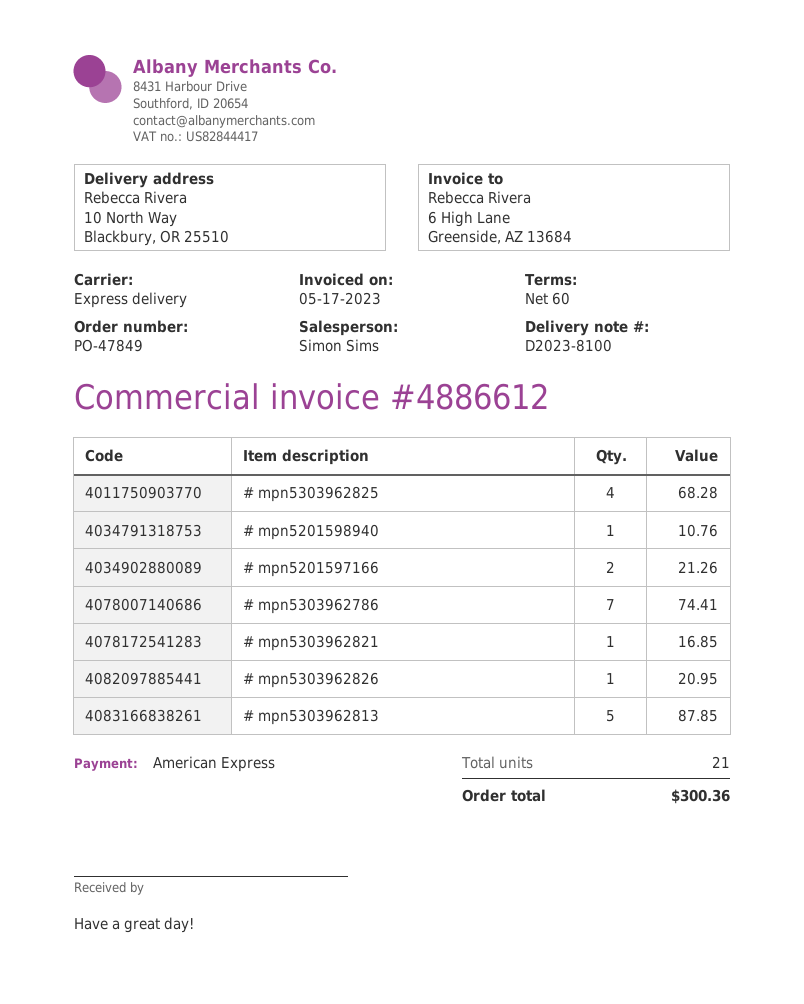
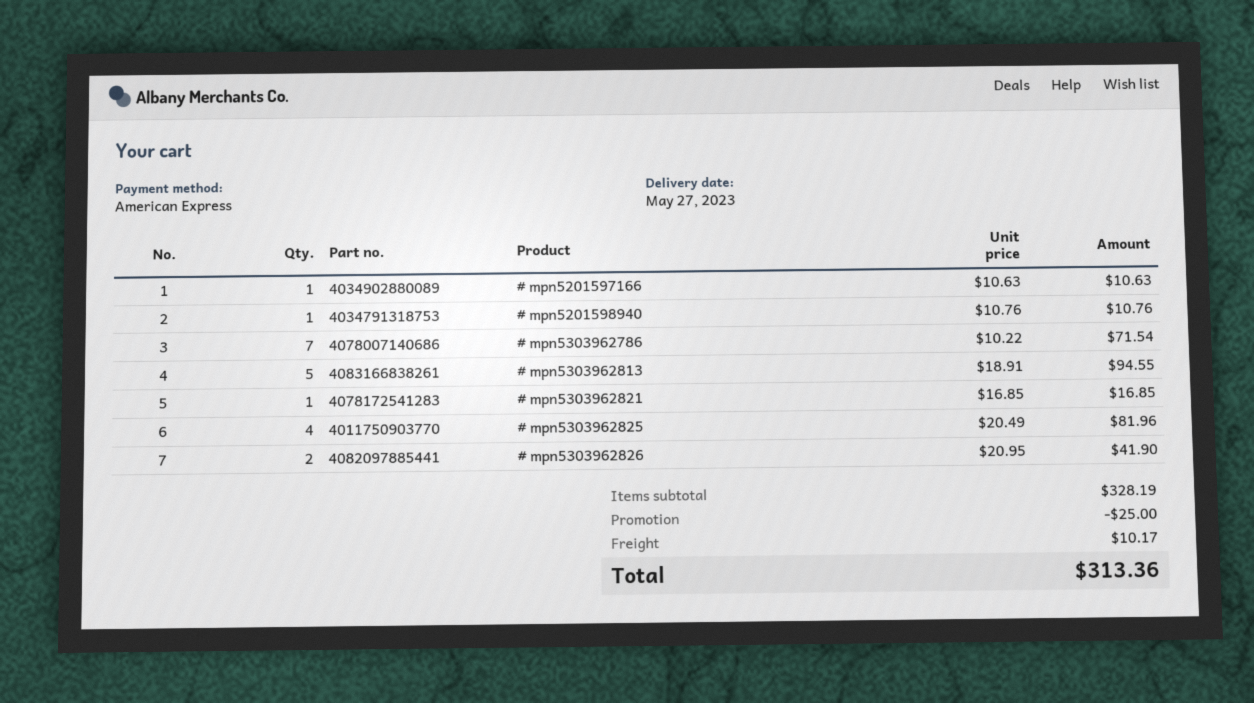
# mpn5303962825: 4 for 68.28 -> 4 for 81.96
# mpn5201597166: 2 for 21.26 -> 1 for 10.63
# mpn5303962786: 7 for 74.41 -> 7 for 71.54
# mpn5303962826: 1 for 20.95 -> 2 for 41.90
# mpn5303962813: 5 for 87.85 -> 5 for 94.55
discount: none -> 25.00
shipping: none -> 10.17
total: 300.36 -> 313.36

